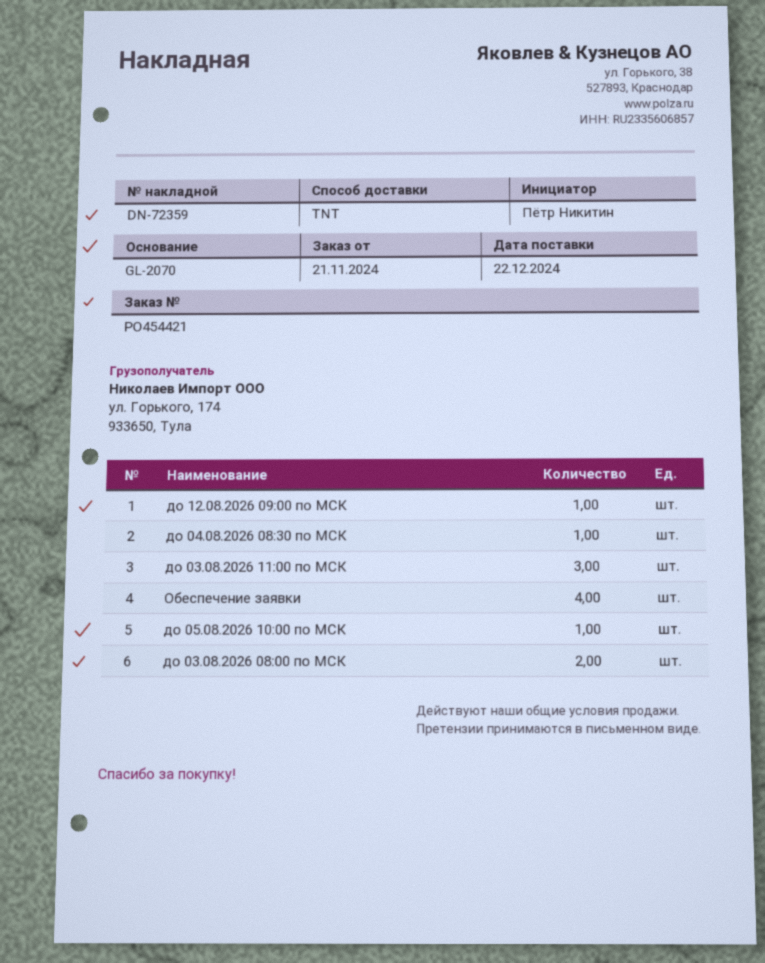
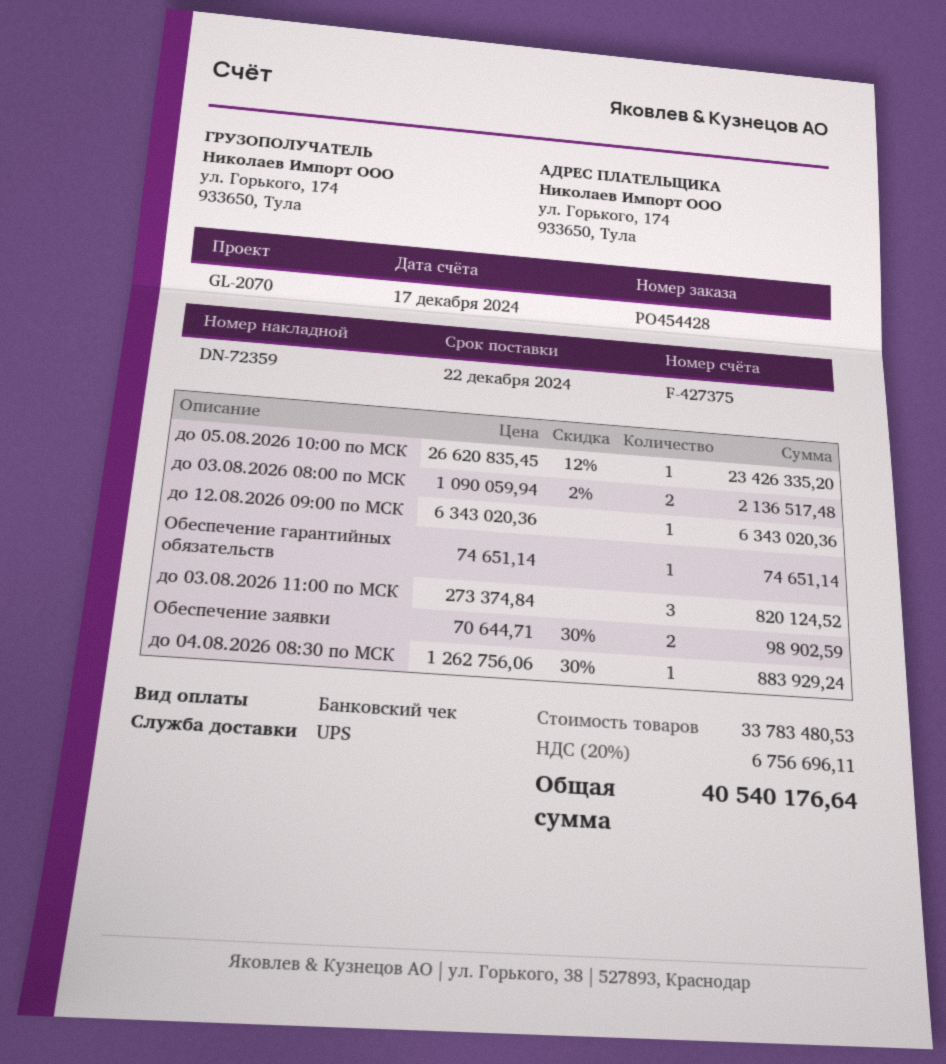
order number: PO454421 -> PO454428
shipping method: TNT -> UPS
Обеспечение заявки: 4 -> 2
Обеспечение гарантийных обязательств: none -> 1

